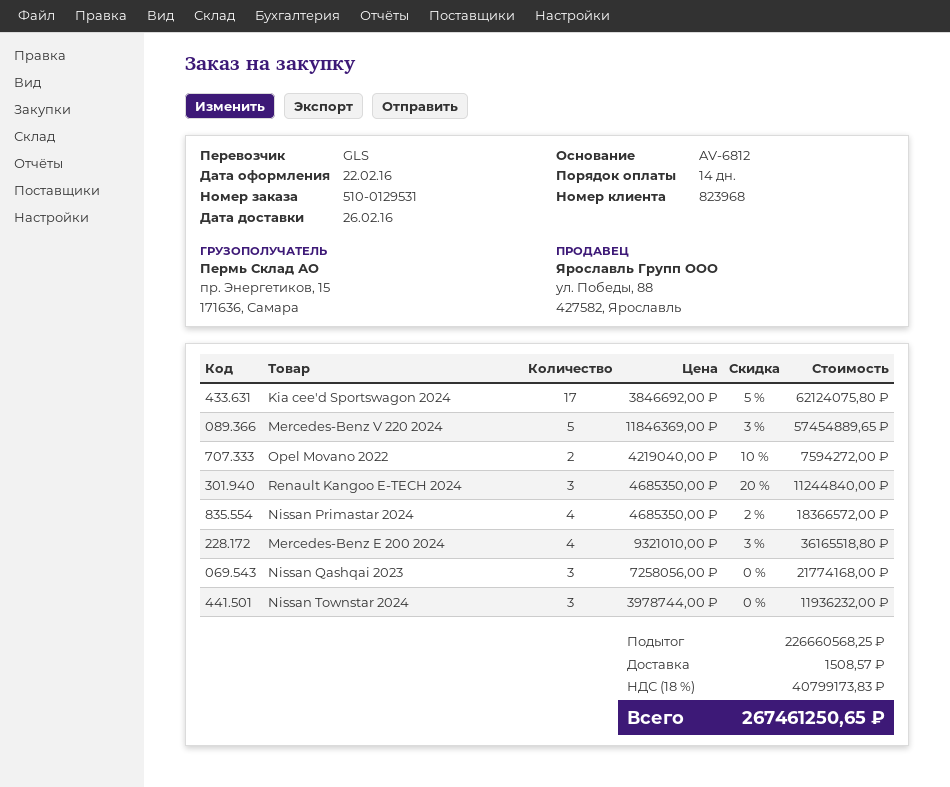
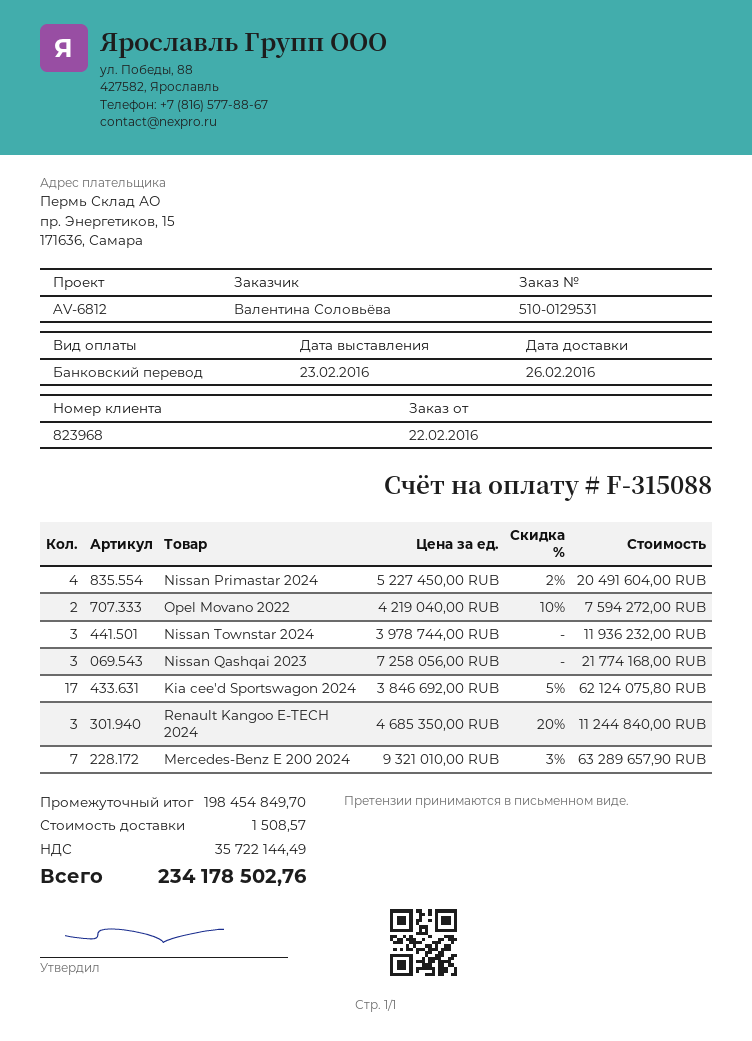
Mercedes-Benz V 220 2024: 5 x 11846369.00 - 3% = 57454889.65 -> none
Nissan Primastar 2024: 4 x 4685350.00 - 2% = 18366572.00 -> 4 x 5227450.00 - 2% = 20491604.00
Mercedes-Benz E 200 2024: 4 x 9321010.00 - 3% = 36165518.80 -> 7 x 9321010.00 - 3% = 63289657.90
subtotal: 226660568.25 -> 198454849.70
tax: 40799173.83 -> 35722144.49
total: 267461250.65 -> 234178502.76

